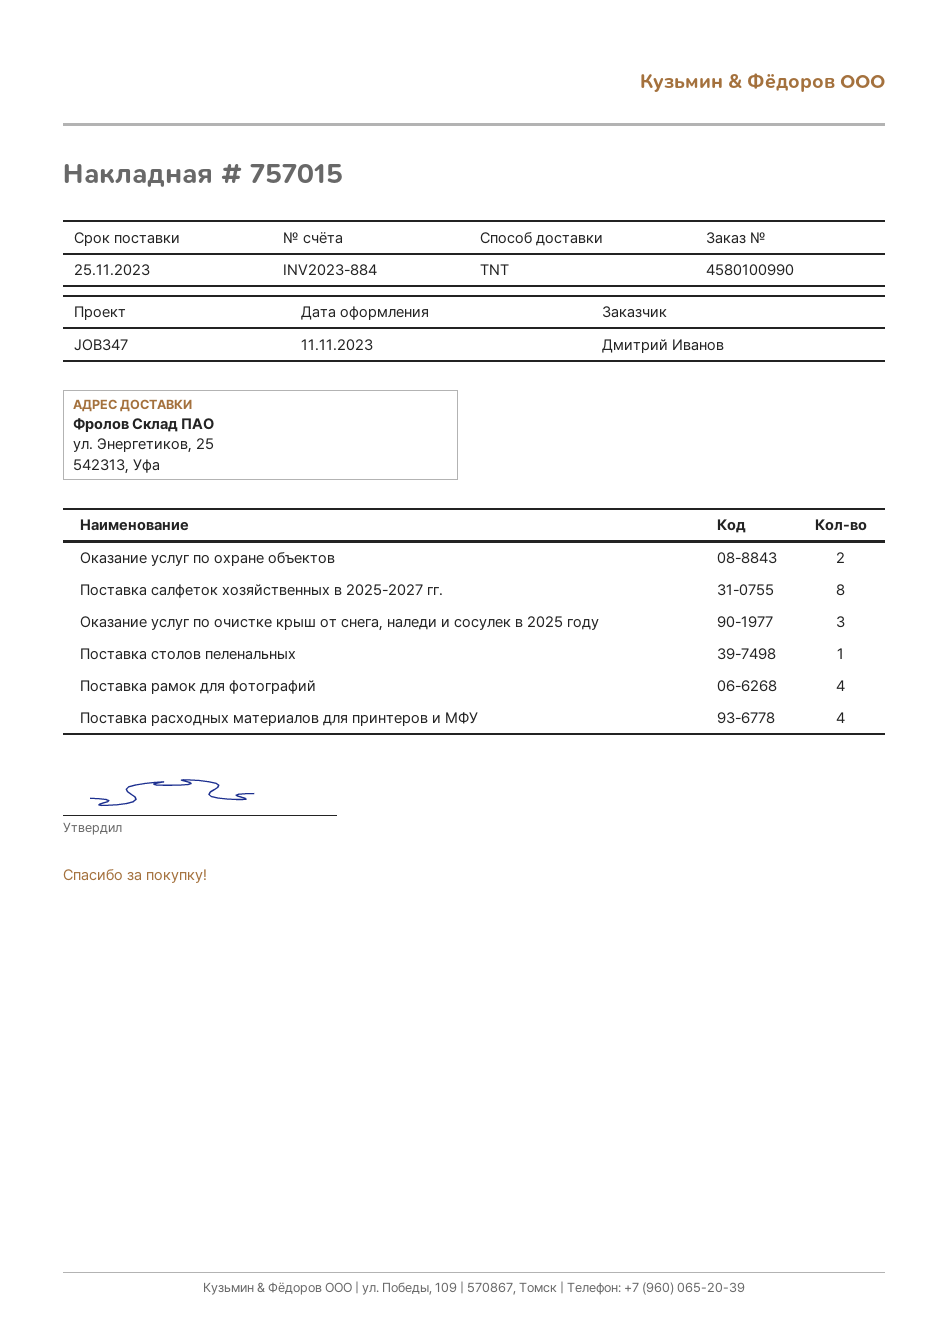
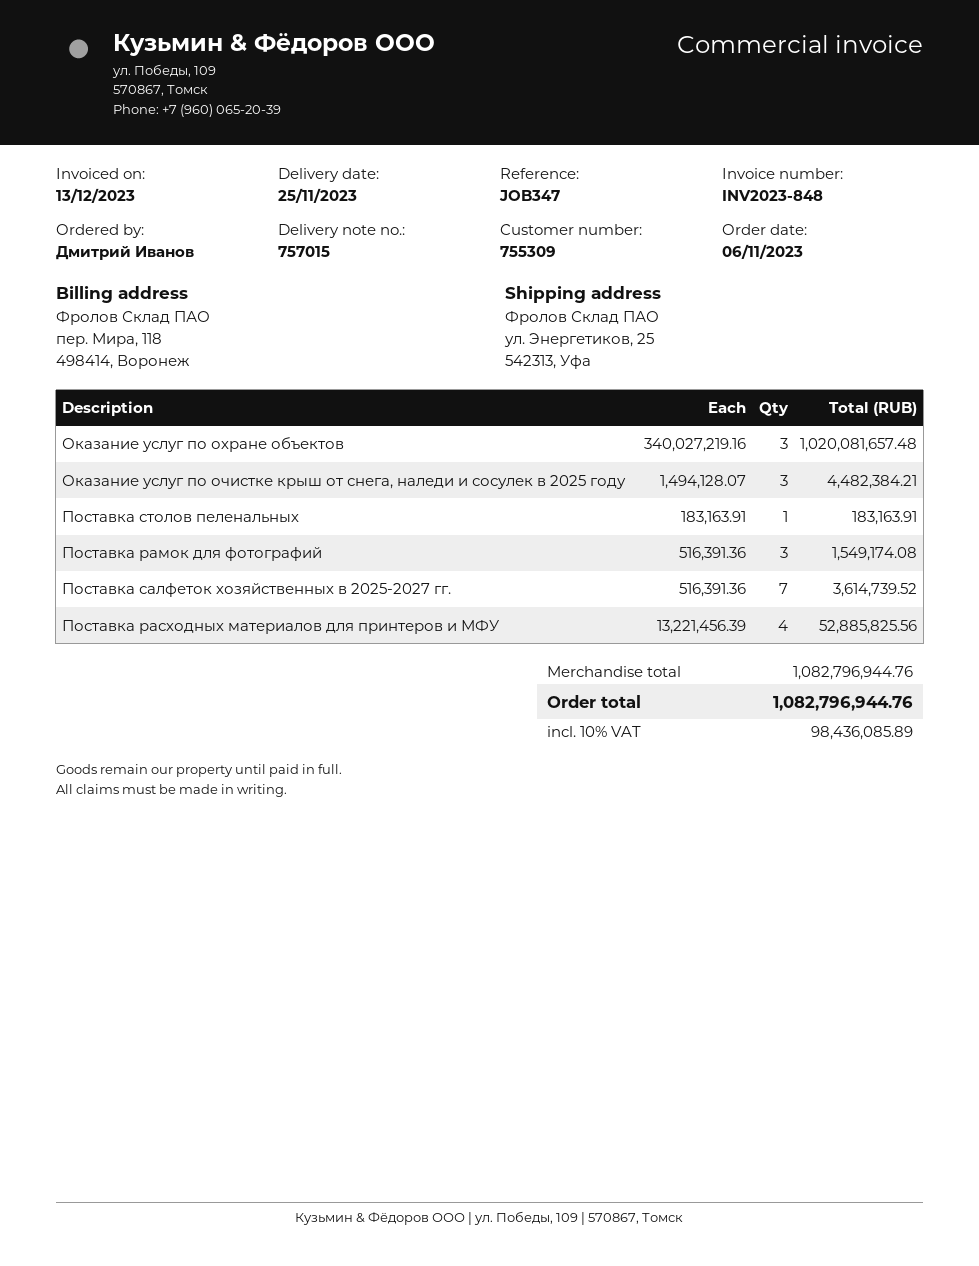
order date: 2023-11-11 -> 2023-11-06
invoice number: INV2023-884 -> INV2023-848
Оказание услуг по охране объектов: 2 -> 3
Поставка салфеток хозяйственных в 2025-2027 гг.: 8 -> 7
Поставка рамок для фотографий: 4 -> 3

